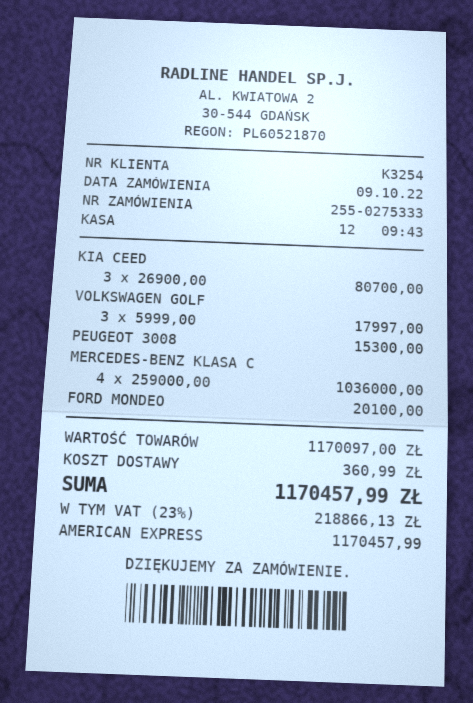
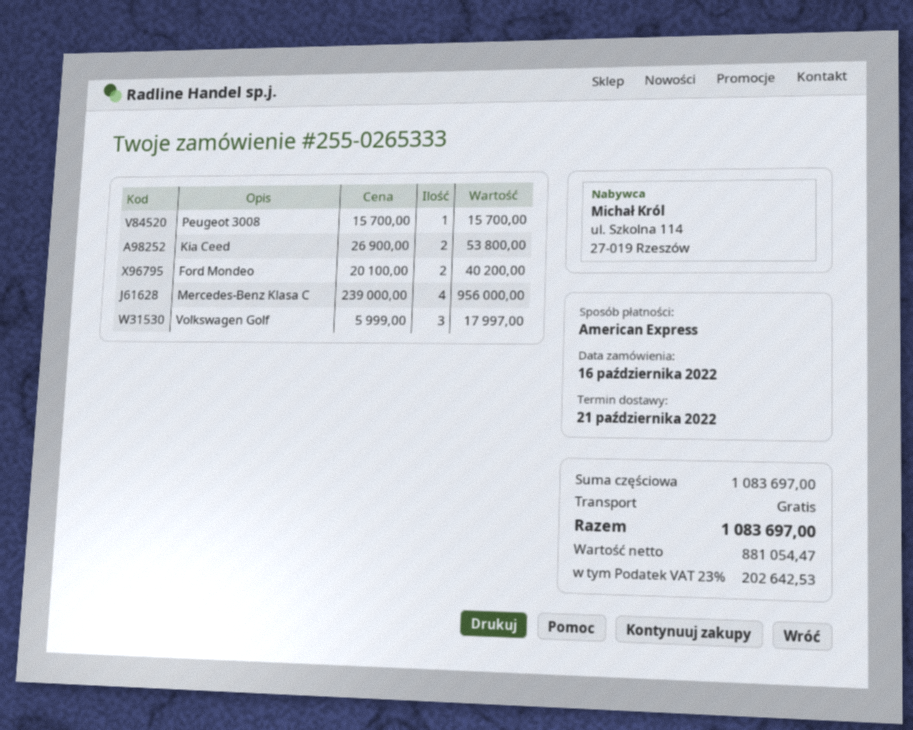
order number: 255-0275333 -> 255-0265333
order date: 2022-10-09 -> 2022-10-16
KIA CEED: 3 x 26900.00 = 80700.00 -> 2 x 26900.00 = 53800.00
PEUGEOT 3008: 1 x 15300.00 = 15300.00 -> 1 x 15700.00 = 15700.00
MERCEDES-BENZ KLASA C: 4 x 259000.00 = 1036000.00 -> 4 x 239000.00 = 956000.00
FORD MONDEO: 1 x 20100.00 = 20100.00 -> 2 x 20100.00 = 40200.00
subtotal: 1170097.00 -> 1083697.00
shipping: 360.99 -> 0.00
tax: 23% = 218866.13 -> 23% = 202642.53
total: 1170457.99 -> 1083697.00

